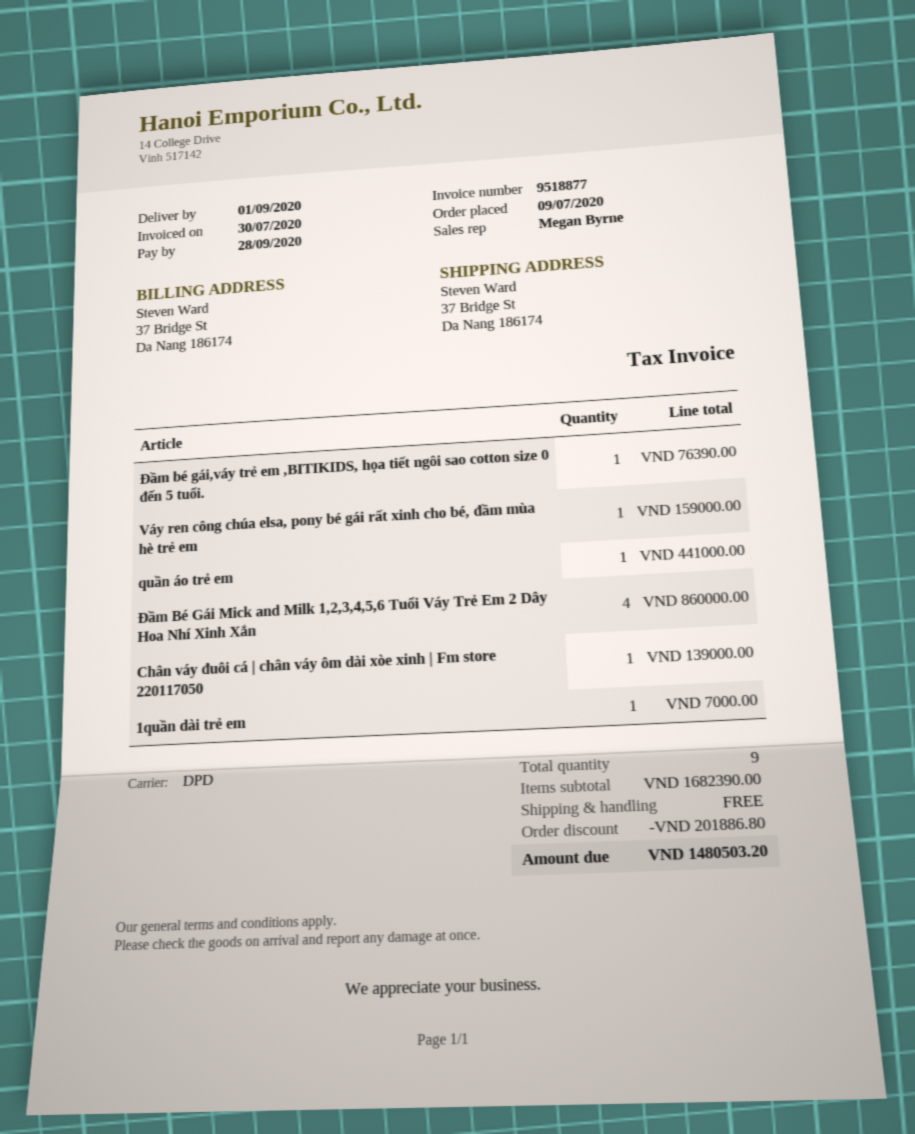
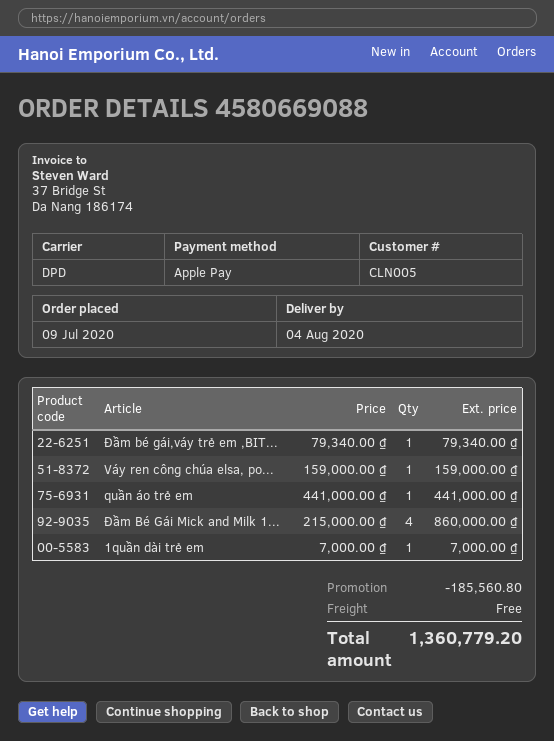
delivery date: 2020-09-01 -> 2020-08-04
Đầm bé gái,váy trẻ em ,BITIKIDS, họa tiết ngôi sao cotton size 0 đến 5 tuổi.: 1 for 76390.00 -> 1 for 79340.00
Chân váy đuôi cá | chân váy ôm dài xòe xinh | Fm store 220117050: 1 for 139000.00 -> none
discount: 201886.80 -> 185560.80
total: 1480503.20 -> 1360779.20

